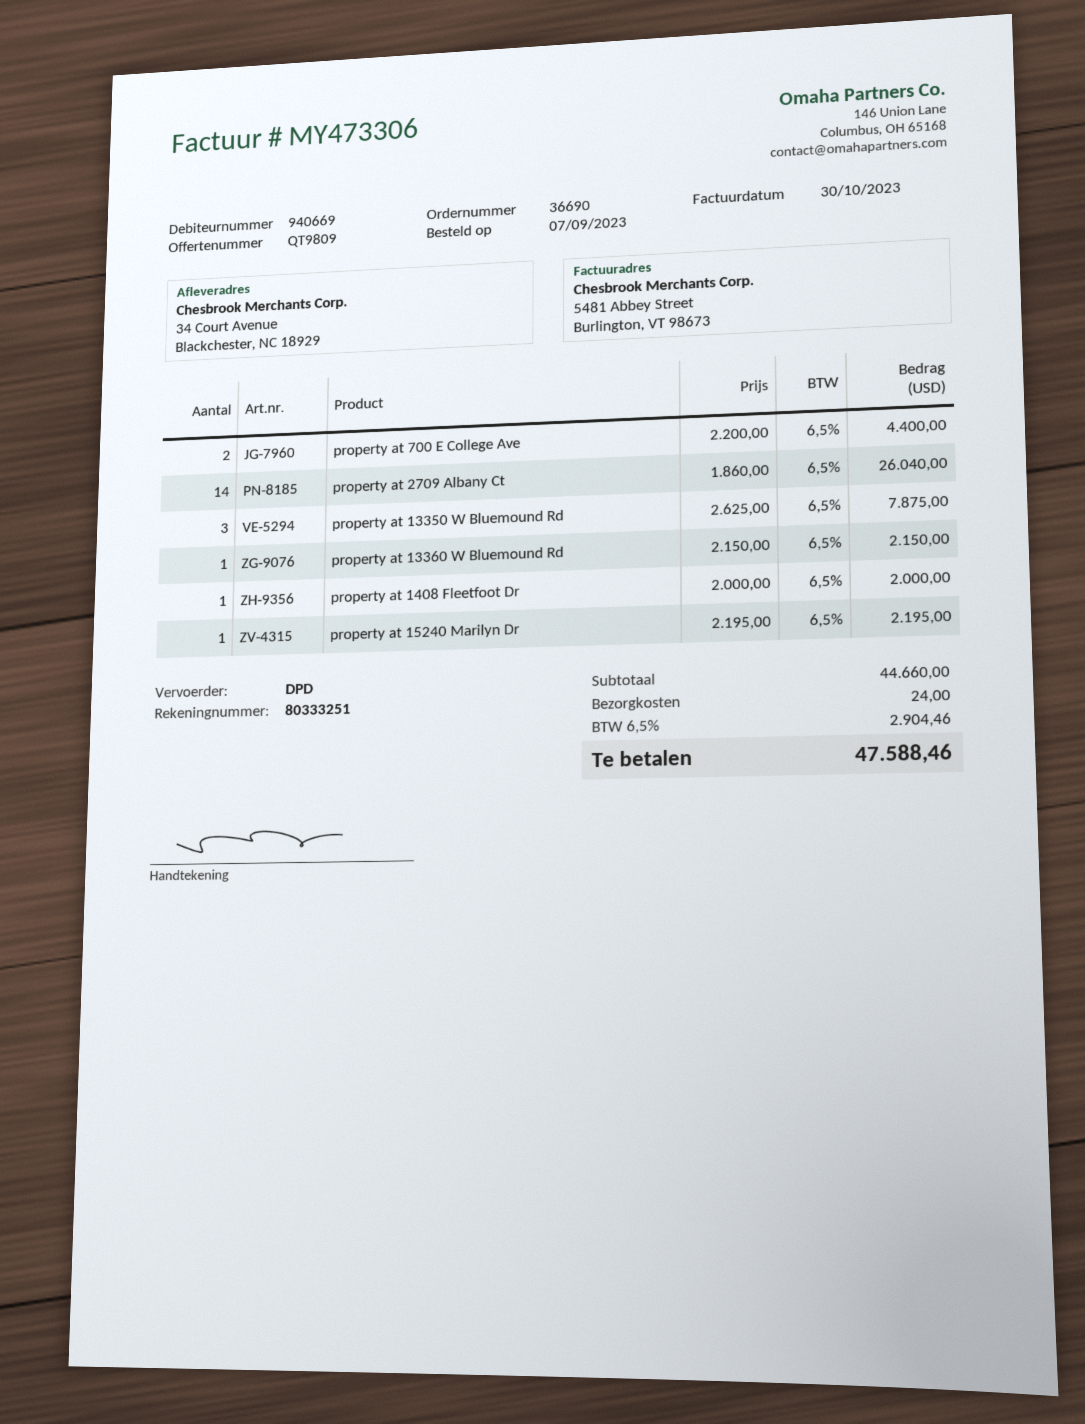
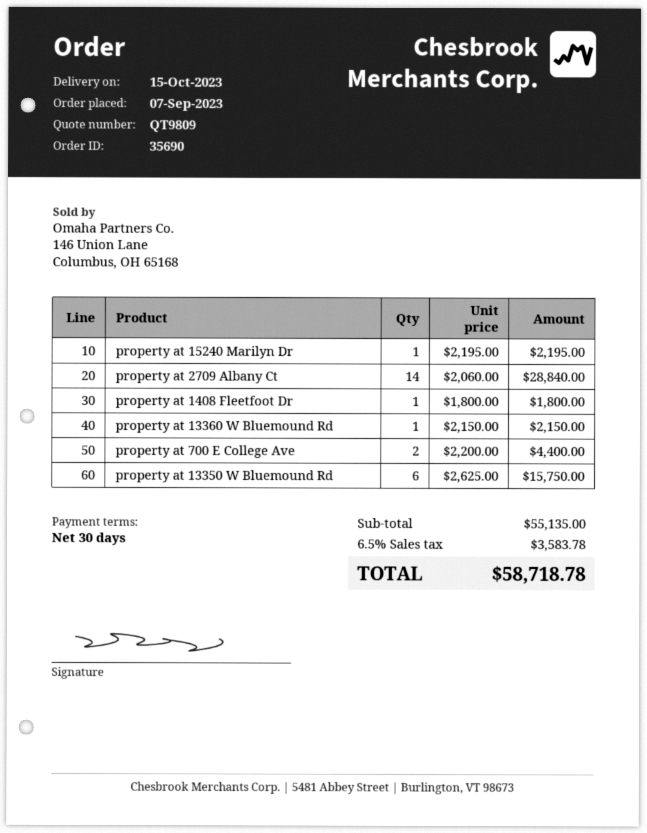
order number: 36690 -> 35690
property at 2709 Albany Ct: 14 x 1860.00 = 26040.00 -> 14 x 2060.00 = 28840.00
property at 13350 W Bluemound Rd: 3 x 2625.00 = 7875.00 -> 6 x 2625.00 = 15750.00
property at 1408 Fleetfoot Dr: 1 x 2000.00 = 2000.00 -> 1 x 1800.00 = 1800.00
subtotal: 44660.00 -> 55135.00
shipping: 24.00 -> none
tax: 6.5% = 2904.46 -> 6.5% = 3583.78
total: 47588.46 -> 58718.78

